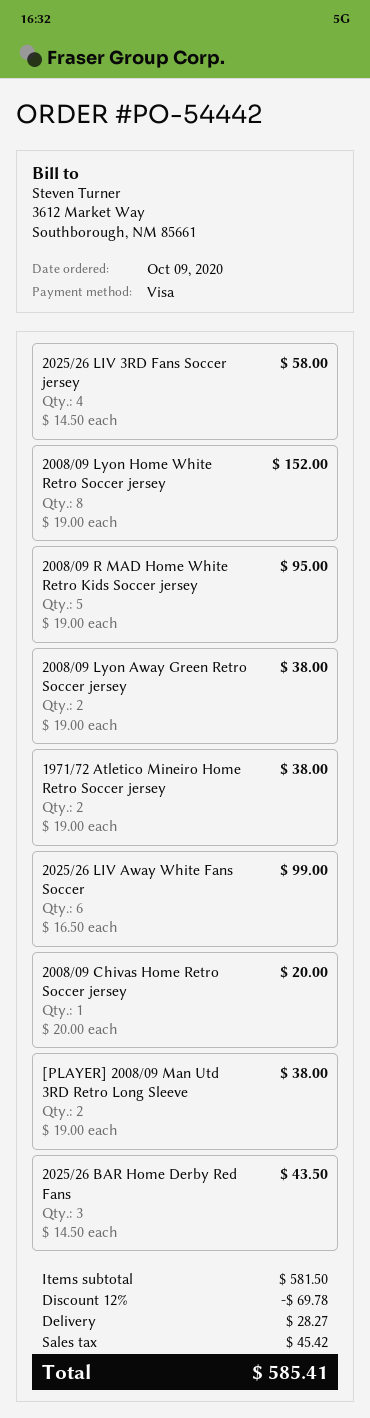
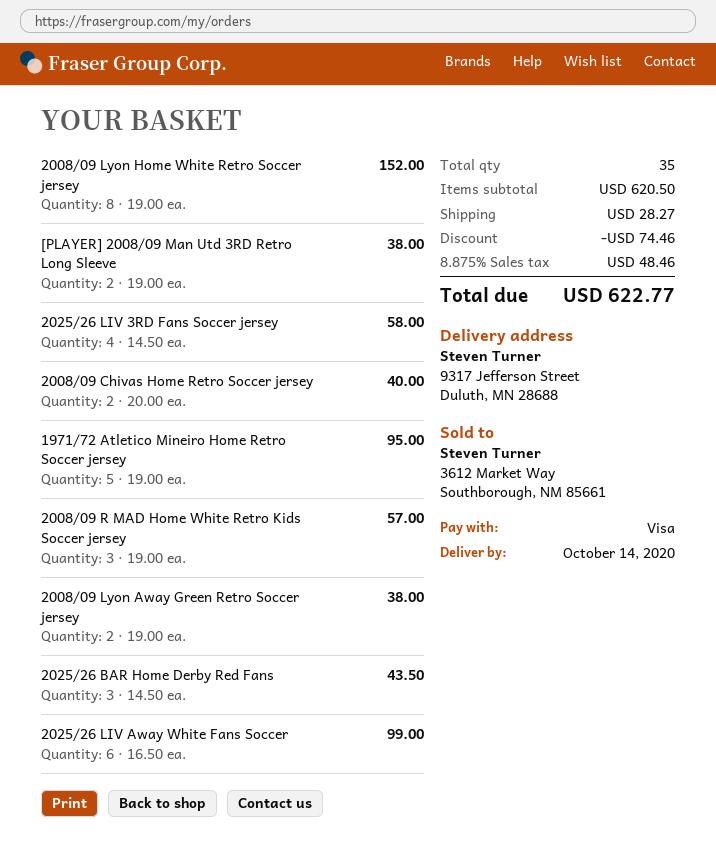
2008/09 R MAD Home White Retro Kids Soccer jersey: 5 x 19.00 = 95.00 -> 3 x 19.00 = 57.00
1971/72 Atletico Mineiro Home Retro Soccer jersey: 2 x 19.00 = 38.00 -> 5 x 19.00 = 95.00
2008/09 Chivas Home Retro Soccer jersey: 1 x 20.00 = 20.00 -> 2 x 20.00 = 40.00
subtotal: 581.50 -> 620.50
discount: 69.78 -> 74.46
tax: 45.42 -> 48.46
total: 585.41 -> 622.77

